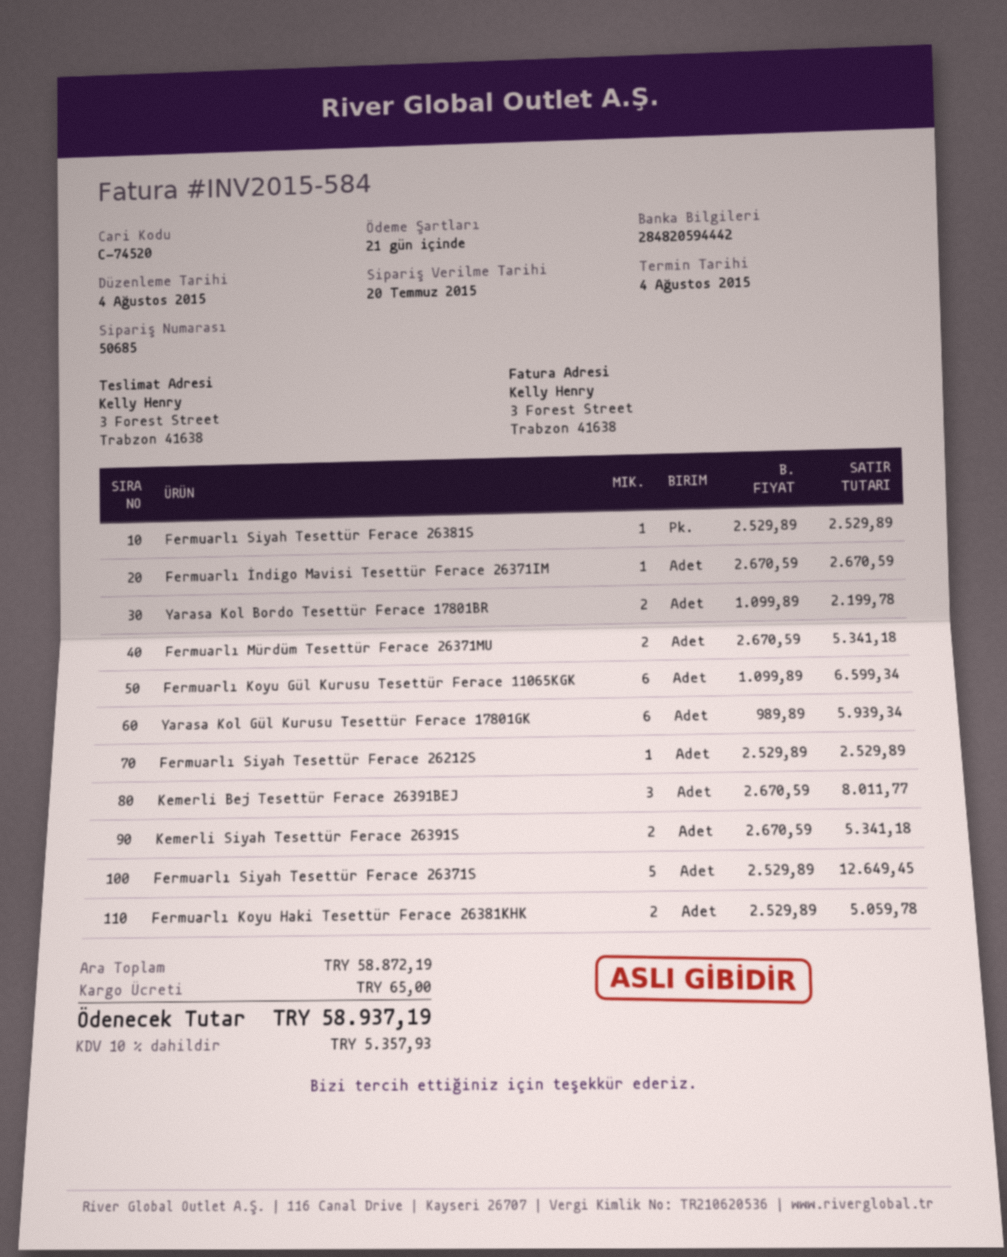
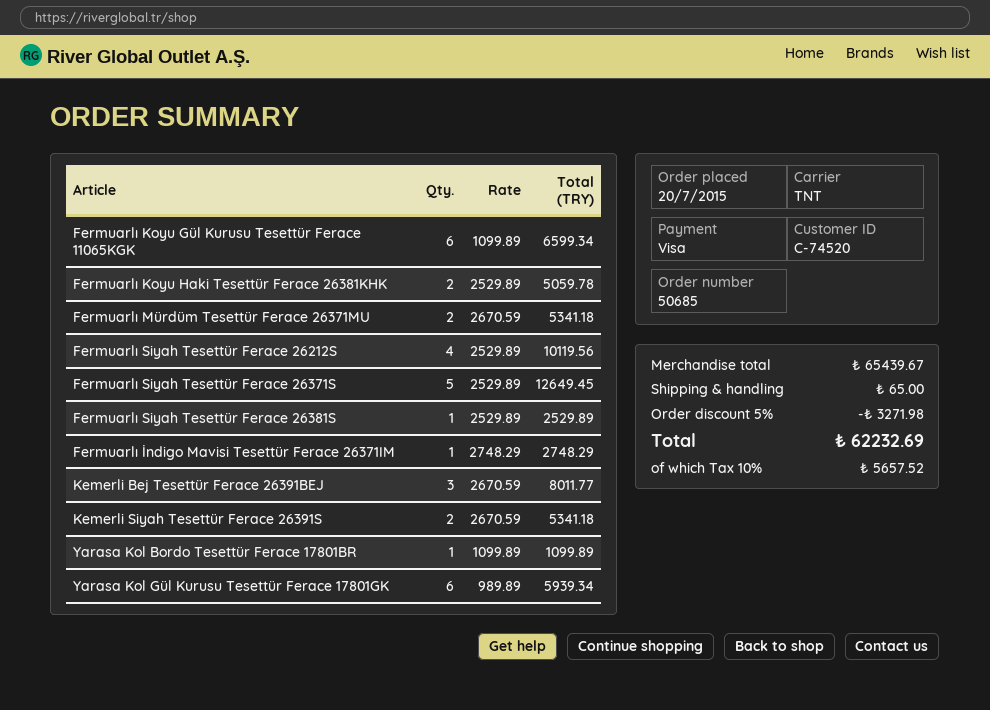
Fermuarlı İndigo Mavisi Tesettür Ferace 26371IM: 1 x 2670.59 = 2670.59 -> 1 x 2748.29 = 2748.29
Yarasa Kol Bordo Tesettür Ferace 17801BR: 2 x 1099.89 = 2199.78 -> 1 x 1099.89 = 1099.89
Fermuarlı Siyah Tesettür Ferace 26212S: 1 x 2529.89 = 2529.89 -> 4 x 2529.89 = 10119.56
subtotal: 58872.19 -> 65439.67
discount: none -> 5% = 3271.98
tax: 10% = 5357.93 -> 10% = 5657.52
total: 58937.19 -> 62232.69

